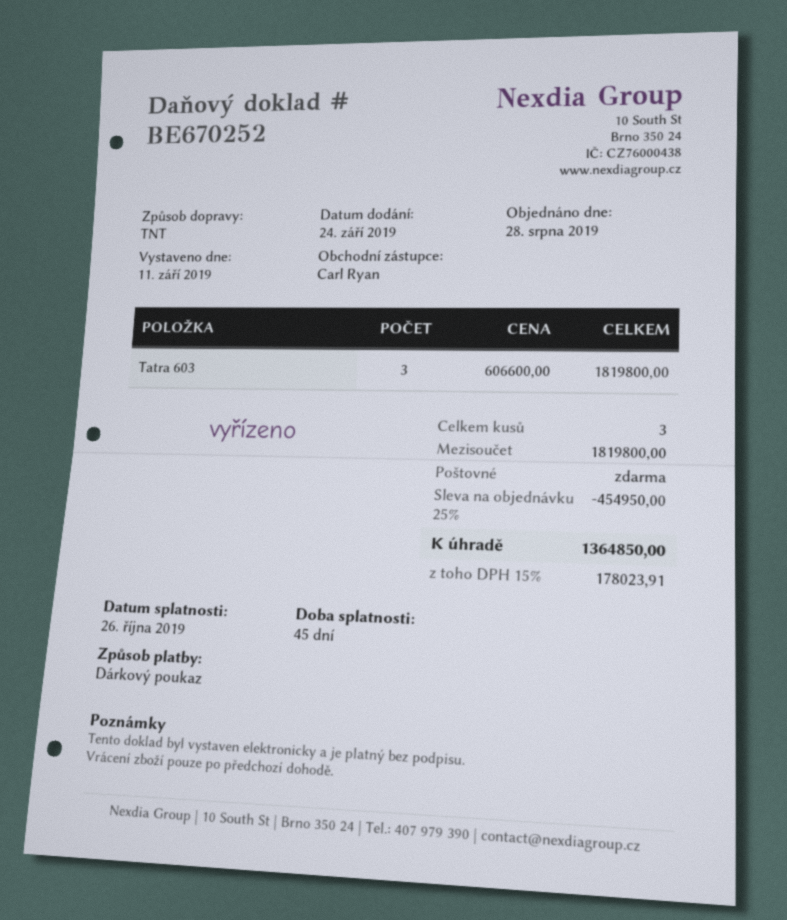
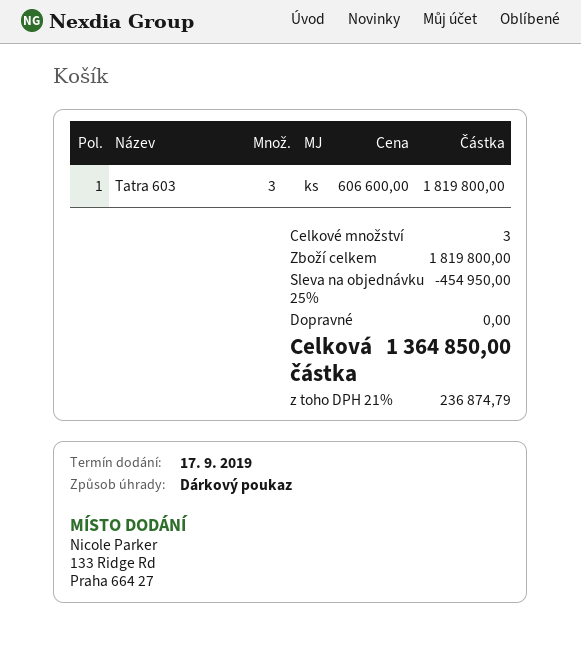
delivery date: 2019-09-24 -> 2019-09-17
tax: 15% = 178023.91 -> 21% = 236874.79

